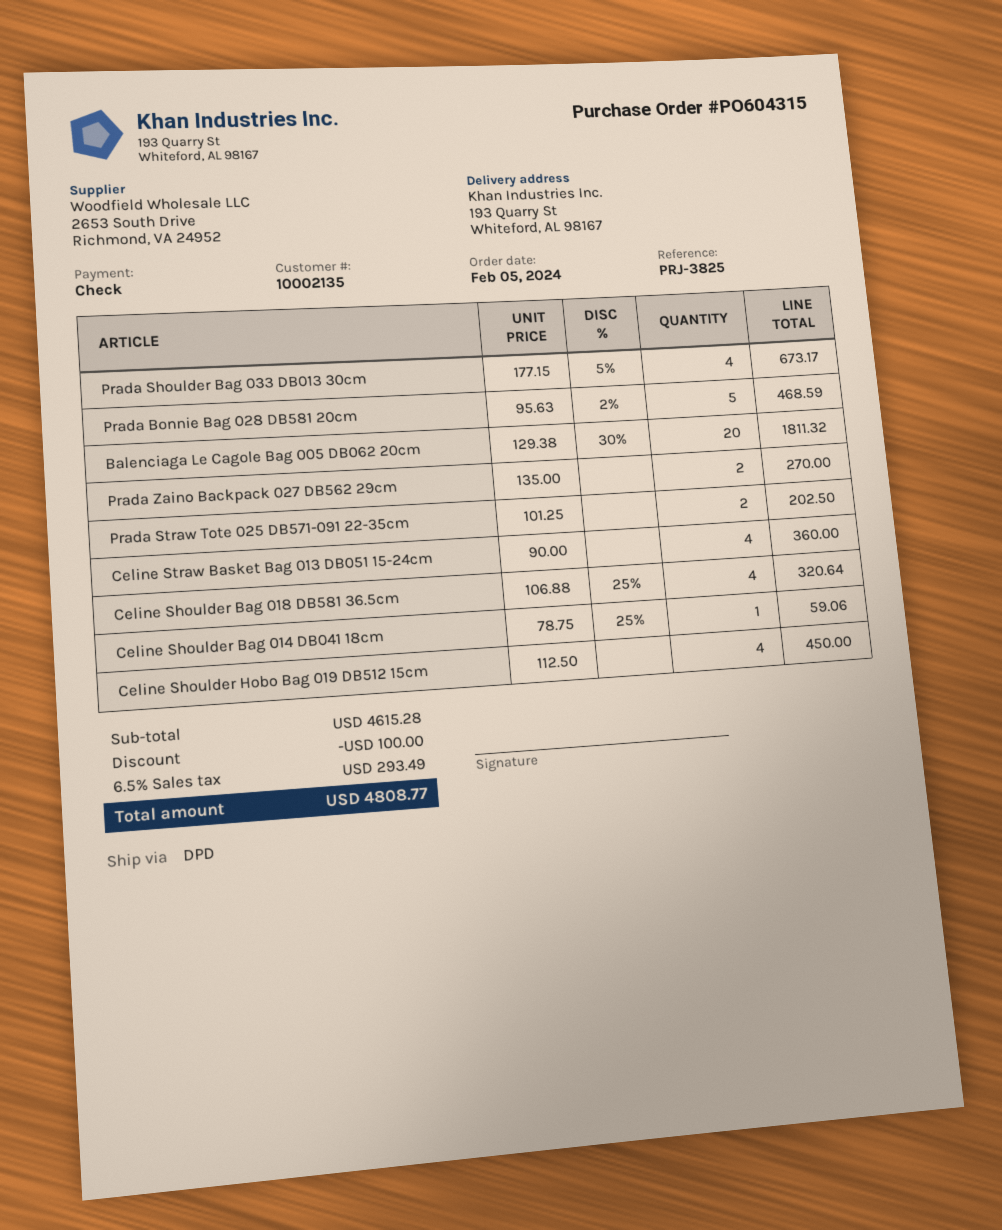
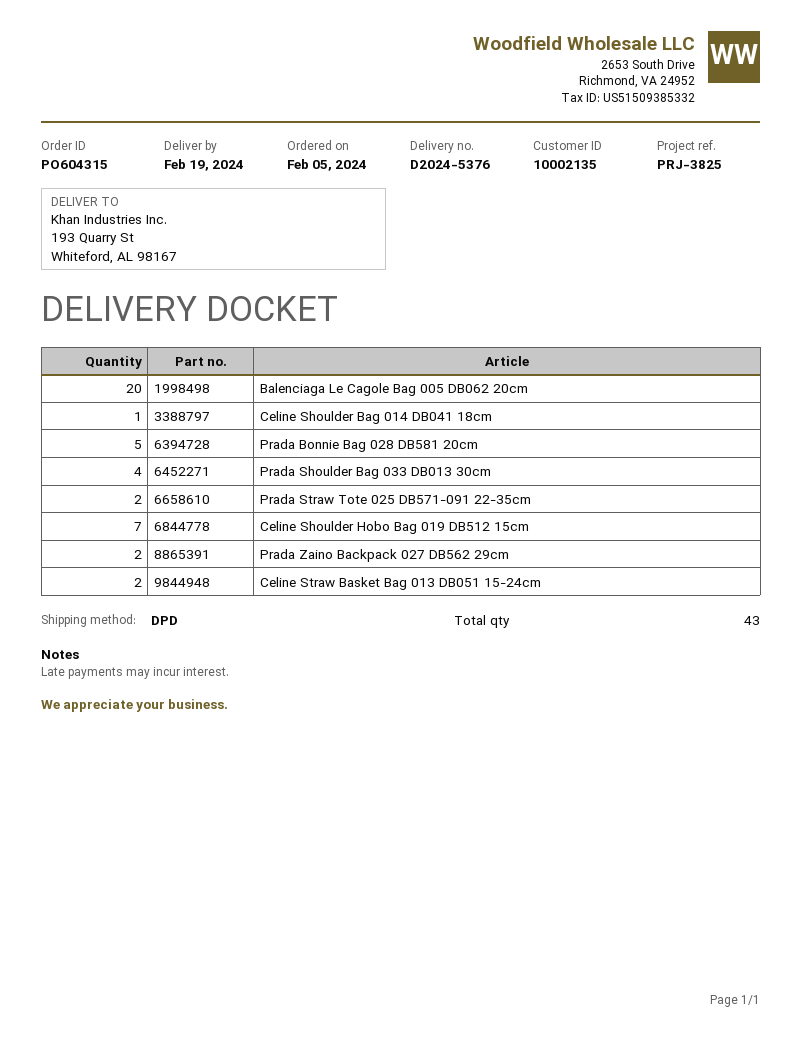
Celine Straw Basket Bag 013 DB051 15-24cm: 4 -> 2
Celine Shoulder Bag 018 DB581 36.5cm: 4 -> none
Celine Shoulder Hobo Bag 019 DB512 15cm: 4 -> 7

